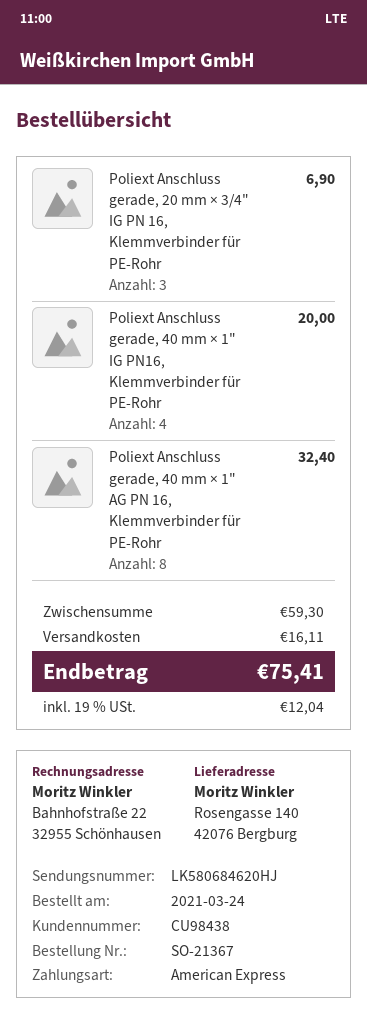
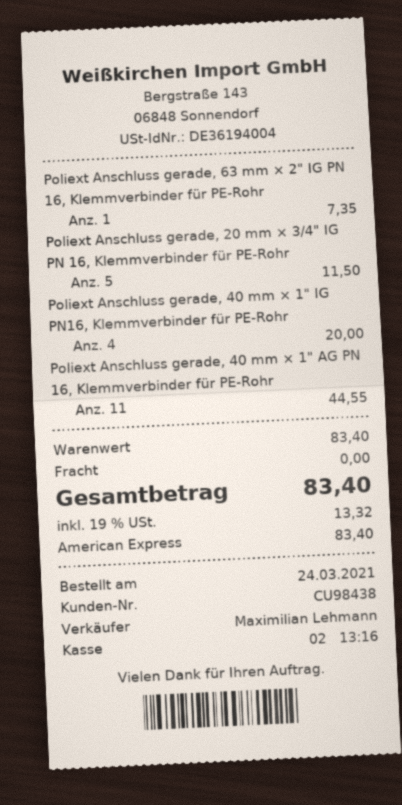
Poliext Anschluss gerade, 20 mm × 3/4" IG PN 16, Klemmverbinder für PE-Rohr: 3 for 6.90 -> 5 for 11.50
Poliext Anschluss gerade, 40 mm × 1" AG PN 16, Klemmverbinder für PE-Rohr: 8 for 32.40 -> 11 for 44.55
Poliext Anschluss gerade, 63 mm × 2" IG PN 16, Klemmverbinder für PE-Rohr: none -> 1 for 7.35
subtotal: 59.30 -> 83.40
shipping: 16.11 -> 0.00
tax: 19% = 12.04 -> 19% = 13.32
total: 75.41 -> 83.40

